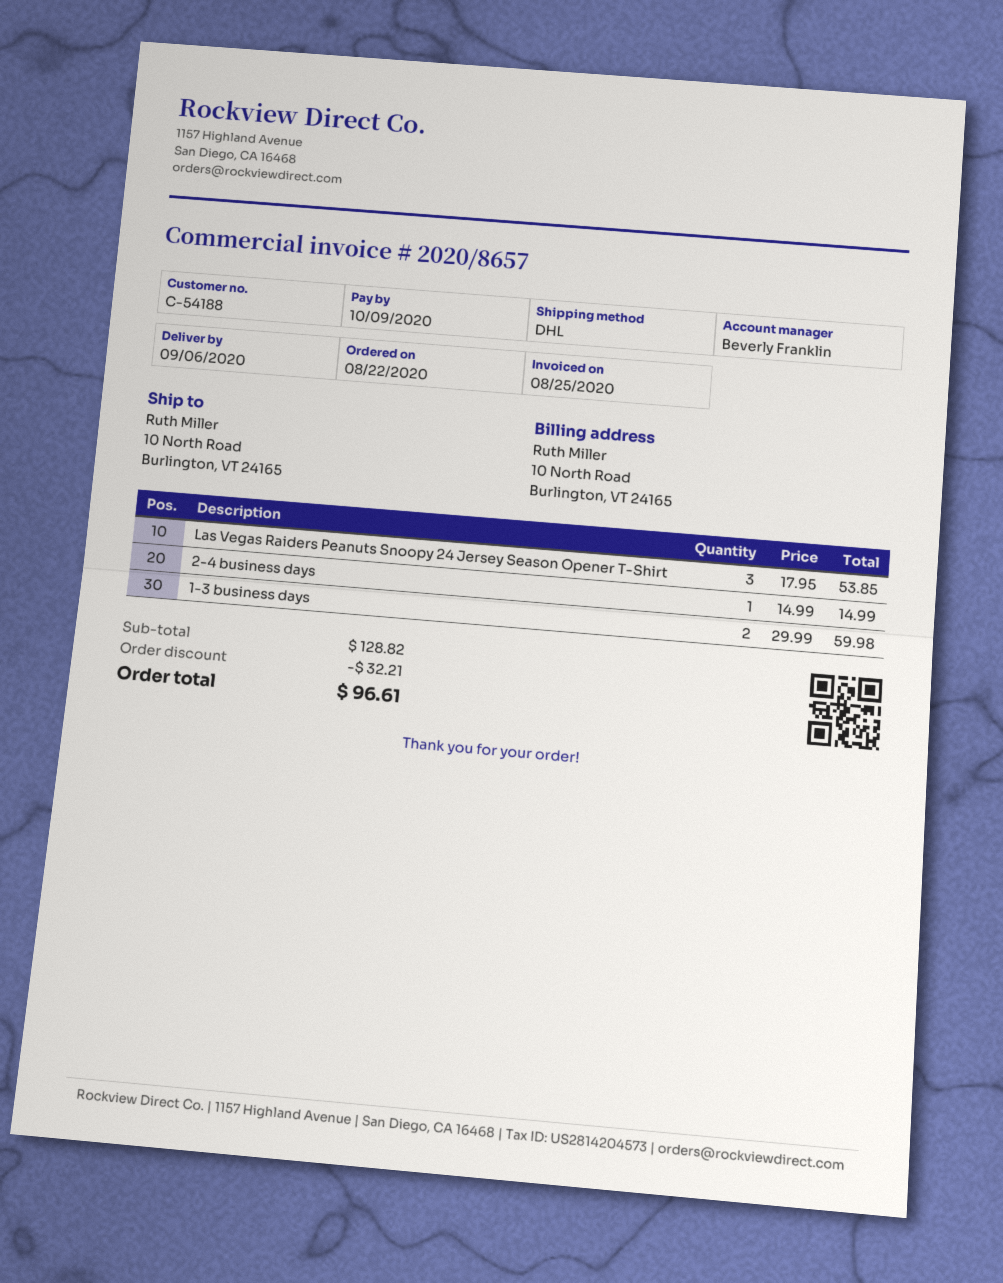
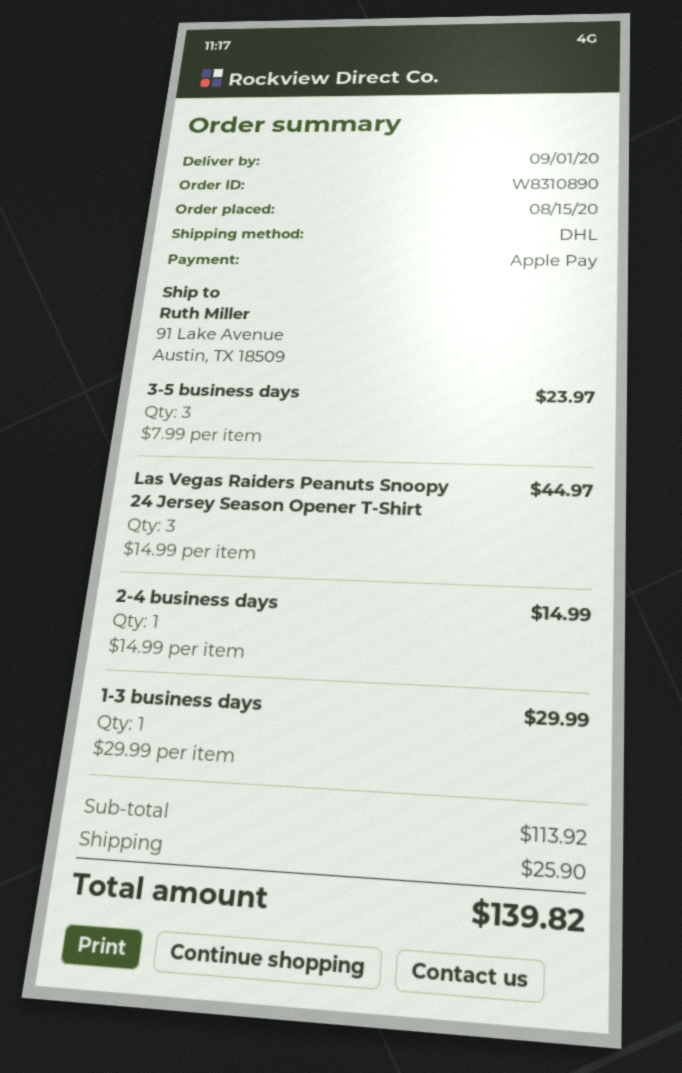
order date: 2020-08-22 -> 2020-08-15
delivery date: 2020-09-06 -> 2020-09-01
ship to: 10 North Road, Burlington, VT 24165 -> 91 Lake Avenue, Austin, TX 18509
Las Vegas Raiders Peanuts Snoopy 24 Jersey Season Opener T-Shirt: 3 x 17.95 = 53.85 -> 3 x 14.99 = 44.97
1-3 business days: 2 x 29.99 = 59.98 -> 1 x 29.99 = 29.99
3-5 business days: none -> 3 x 7.99 = 23.97
subtotal: 128.82 -> 113.92
discount: 32.21 -> none
shipping: none -> 25.90
total: 96.61 -> 139.82

